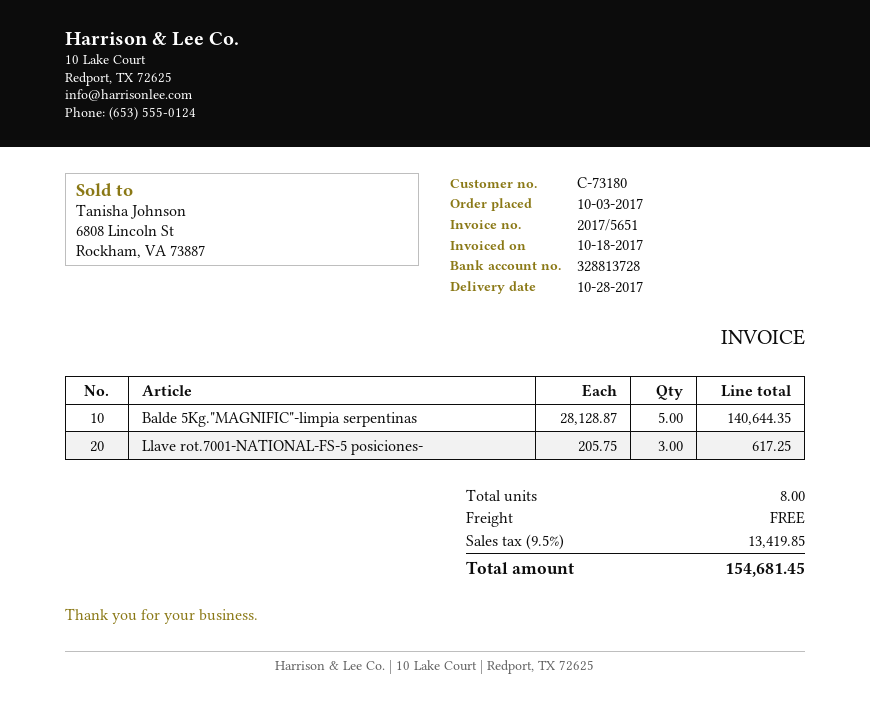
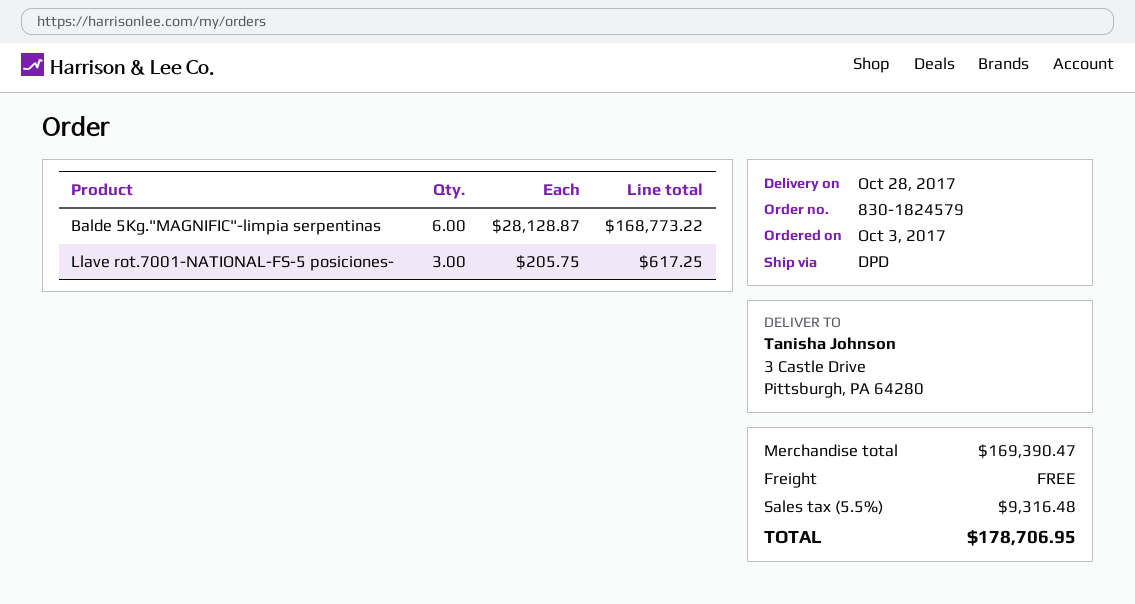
Balde 5Kg."MAGNIFIC"-limpia serpentinas: 5 x 28128.87 = 140644.35 -> 6 x 28128.87 = 168773.22
tax: 9.5% = 13419.85 -> 5.5% = 9316.48
total: 154681.45 -> 178706.95

